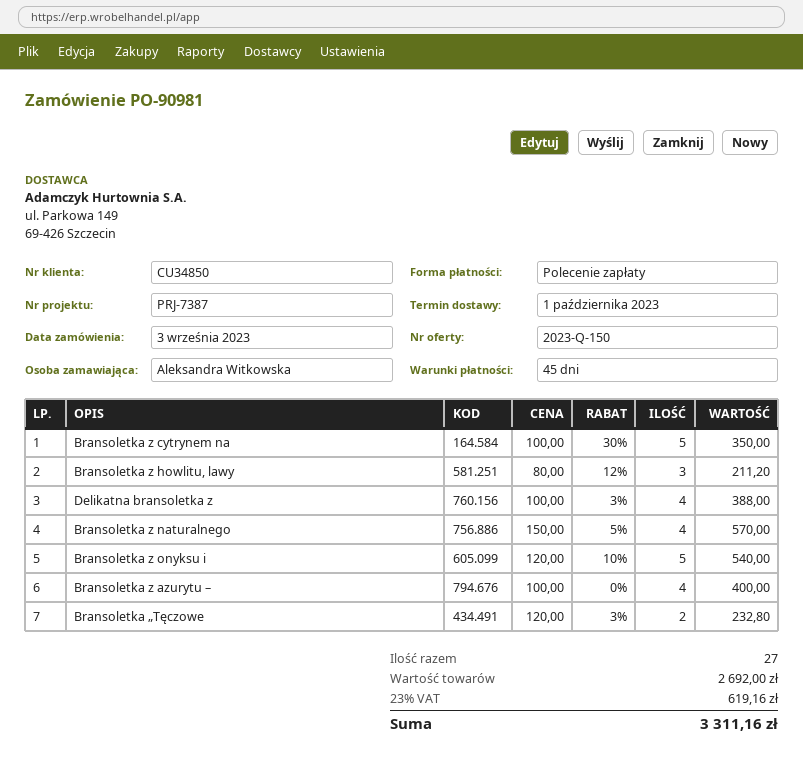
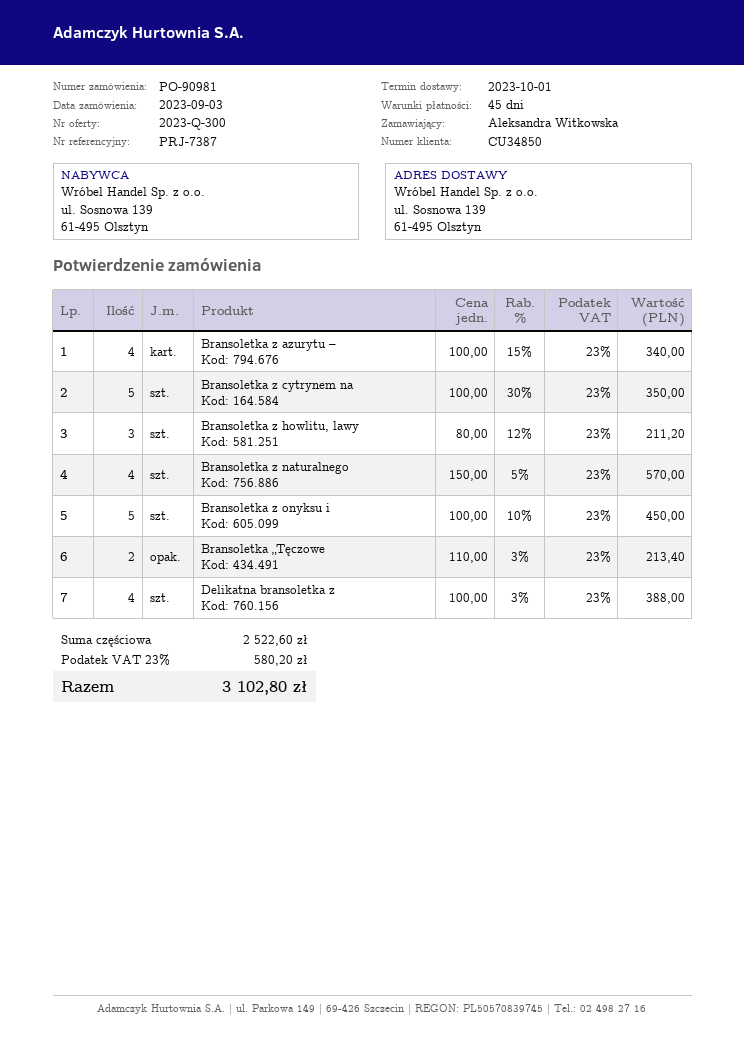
quote number: 2023-Q-150 -> 2023-Q-300
Bransoletka z onyksu i: 5 x 120.00 - 10% = 540.00 -> 5 x 100.00 - 10% = 450.00
Bransoletka z azurytu –: 4 x 100.00 = 400.00 -> 4 x 100.00 - 15% = 340.00
Bransoletka „Tęczowe: 2 x 120.00 - 3% = 232.80 -> 2 x 110.00 - 3% = 213.40
subtotal: 2692.00 -> 2522.60
tax: 23% = 619.16 -> 23% = 580.20
total: 3311.16 -> 3102.80

